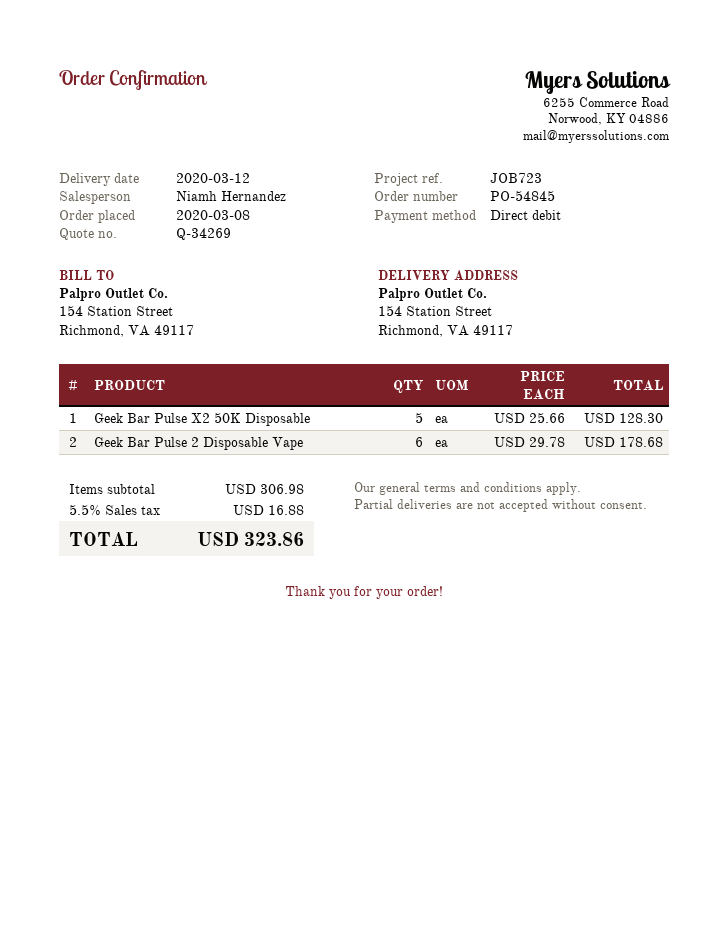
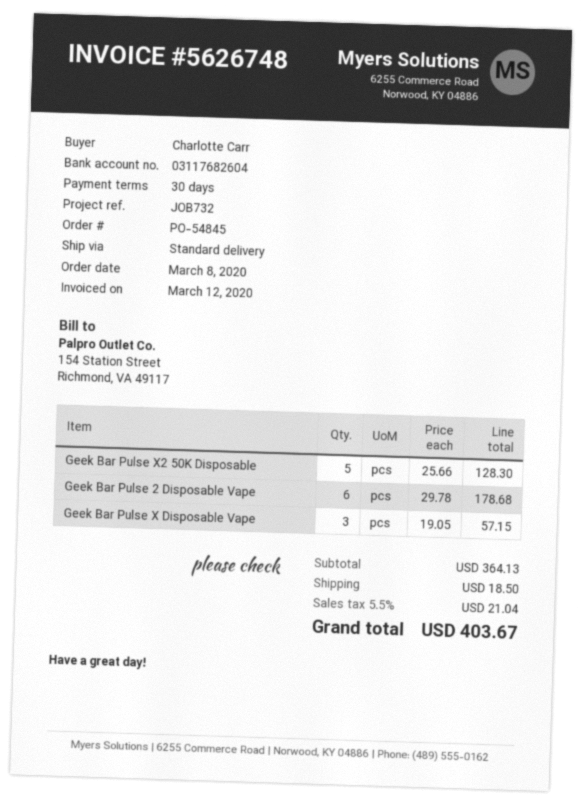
reference: JOB723 -> JOB732
Geek Bar Pulse X Disposable Vape: none -> 3 x 19.05 = 57.15
subtotal: 306.98 -> 364.13
shipping: none -> 18.50
tax: 5.5% = 16.88 -> 5.5% = 21.04
total: 323.86 -> 403.67

